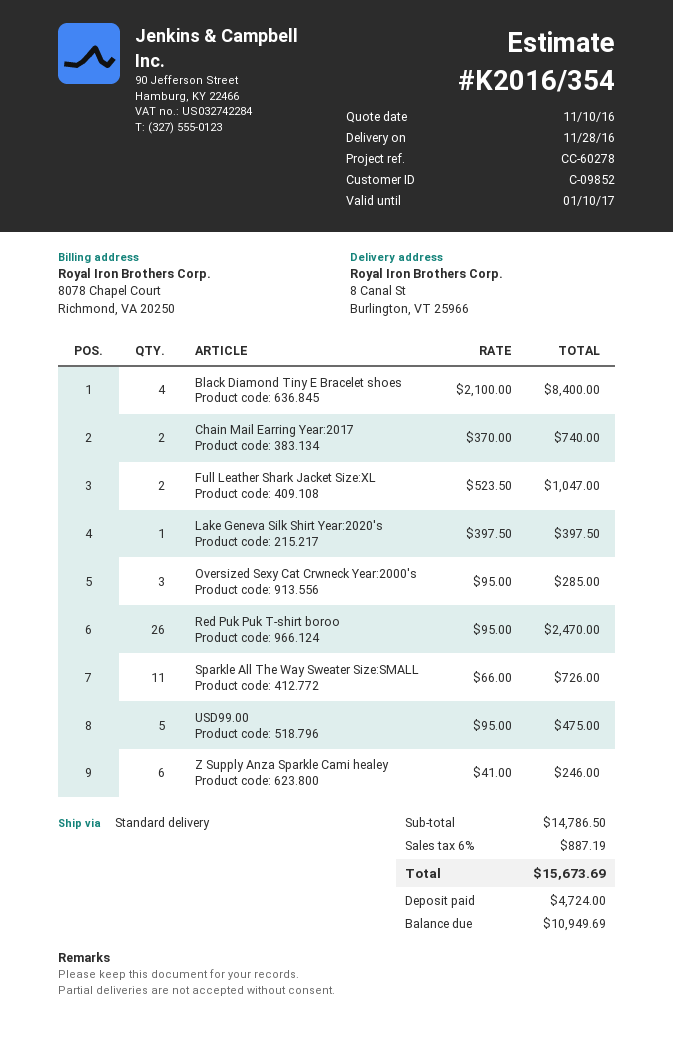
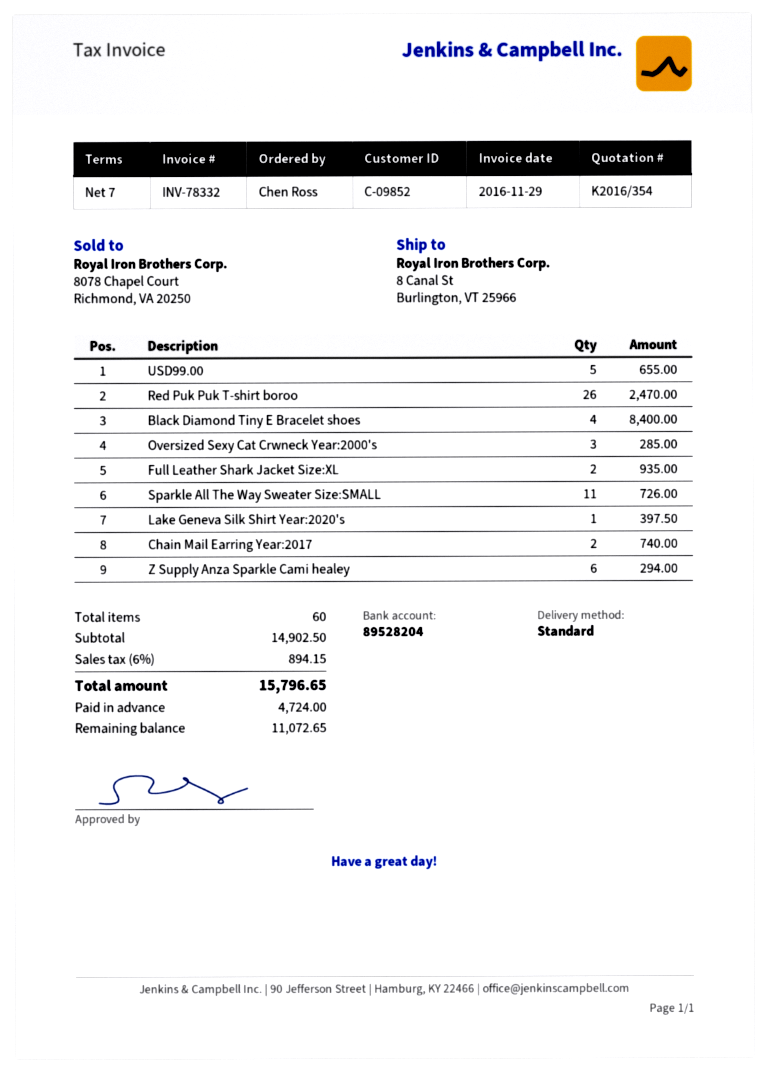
Full Leather Shark Jacket Size:XL: 2 for 1047.00 -> 2 for 935.00
USD99.00: 5 for 475.00 -> 5 for 655.00
Z Supply Anza Sparkle Cami healey: 6 for 246.00 -> 6 for 294.00
subtotal: 14786.50 -> 14902.50
tax: 6% = 887.19 -> 6% = 894.15
total: 15673.69 -> 15796.65
balance: 10949.69 -> 11072.65

